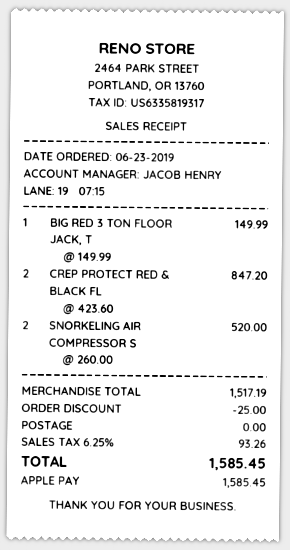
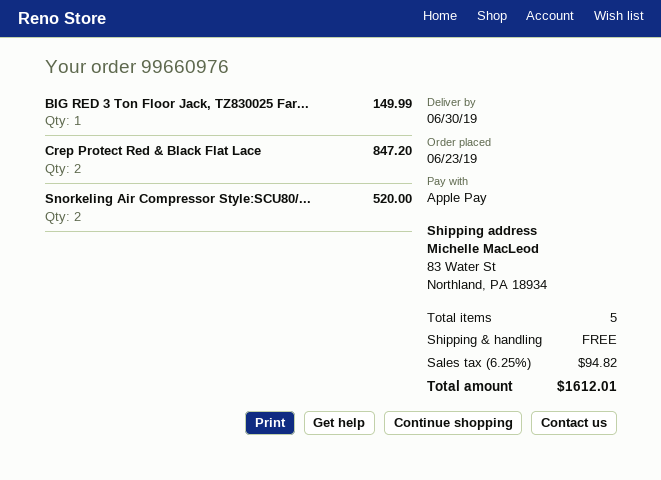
discount: 25.00 -> none
tax: 6.25% = 93.26 -> 6.25% = 94.82
total: 1585.45 -> 1612.01

